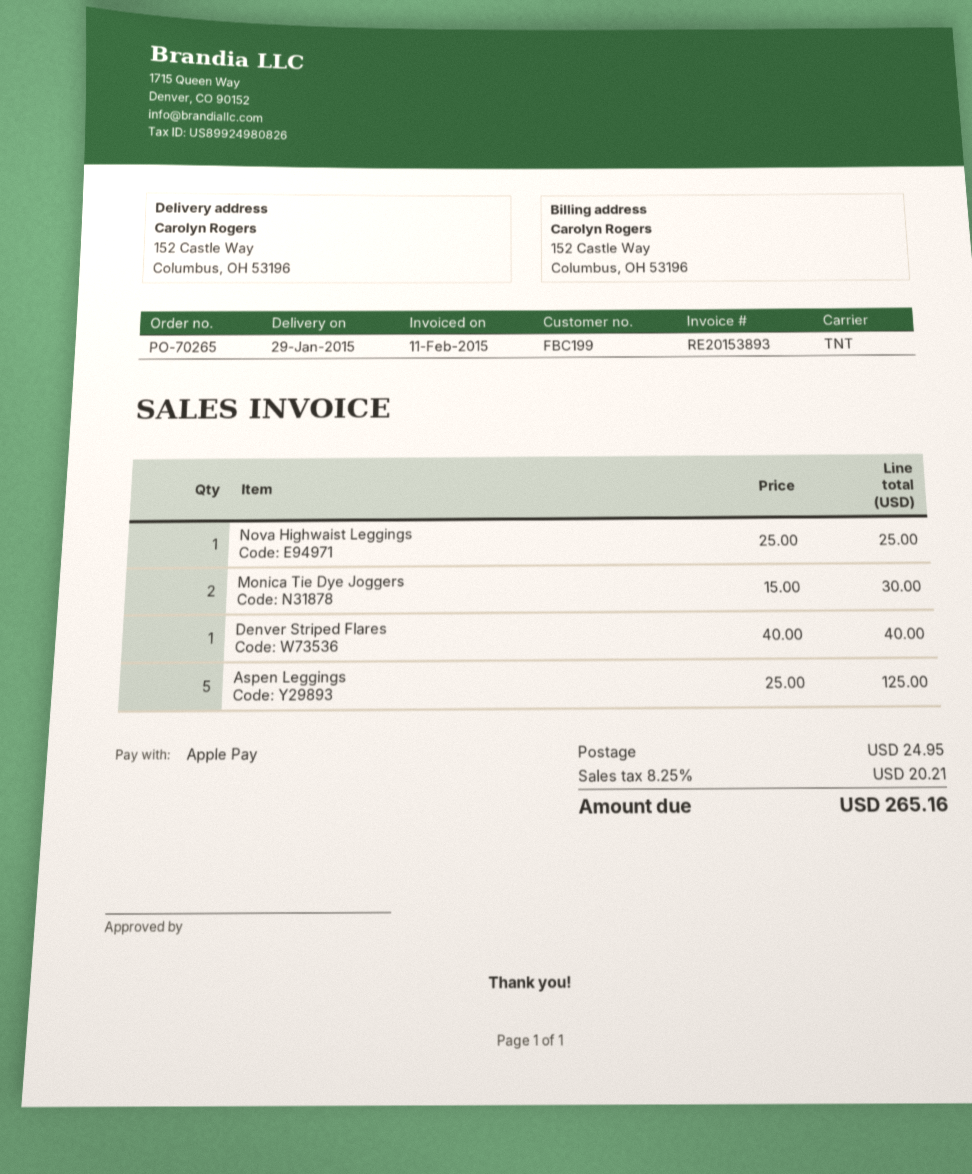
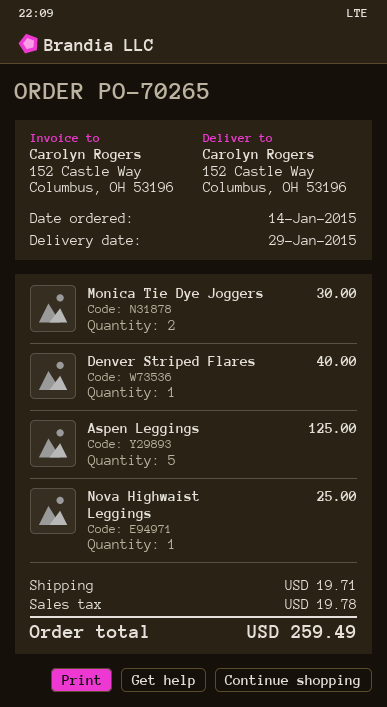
shipping: 24.95 -> 19.71
tax: 20.21 -> 19.78
total: 265.16 -> 259.49

